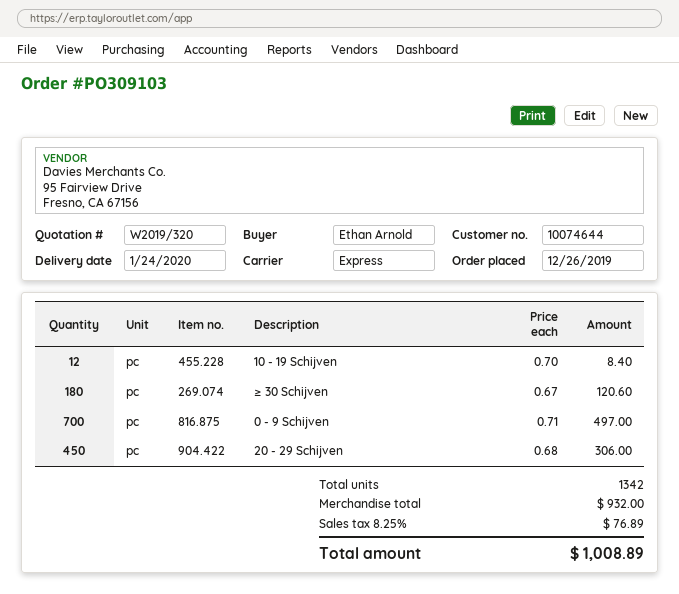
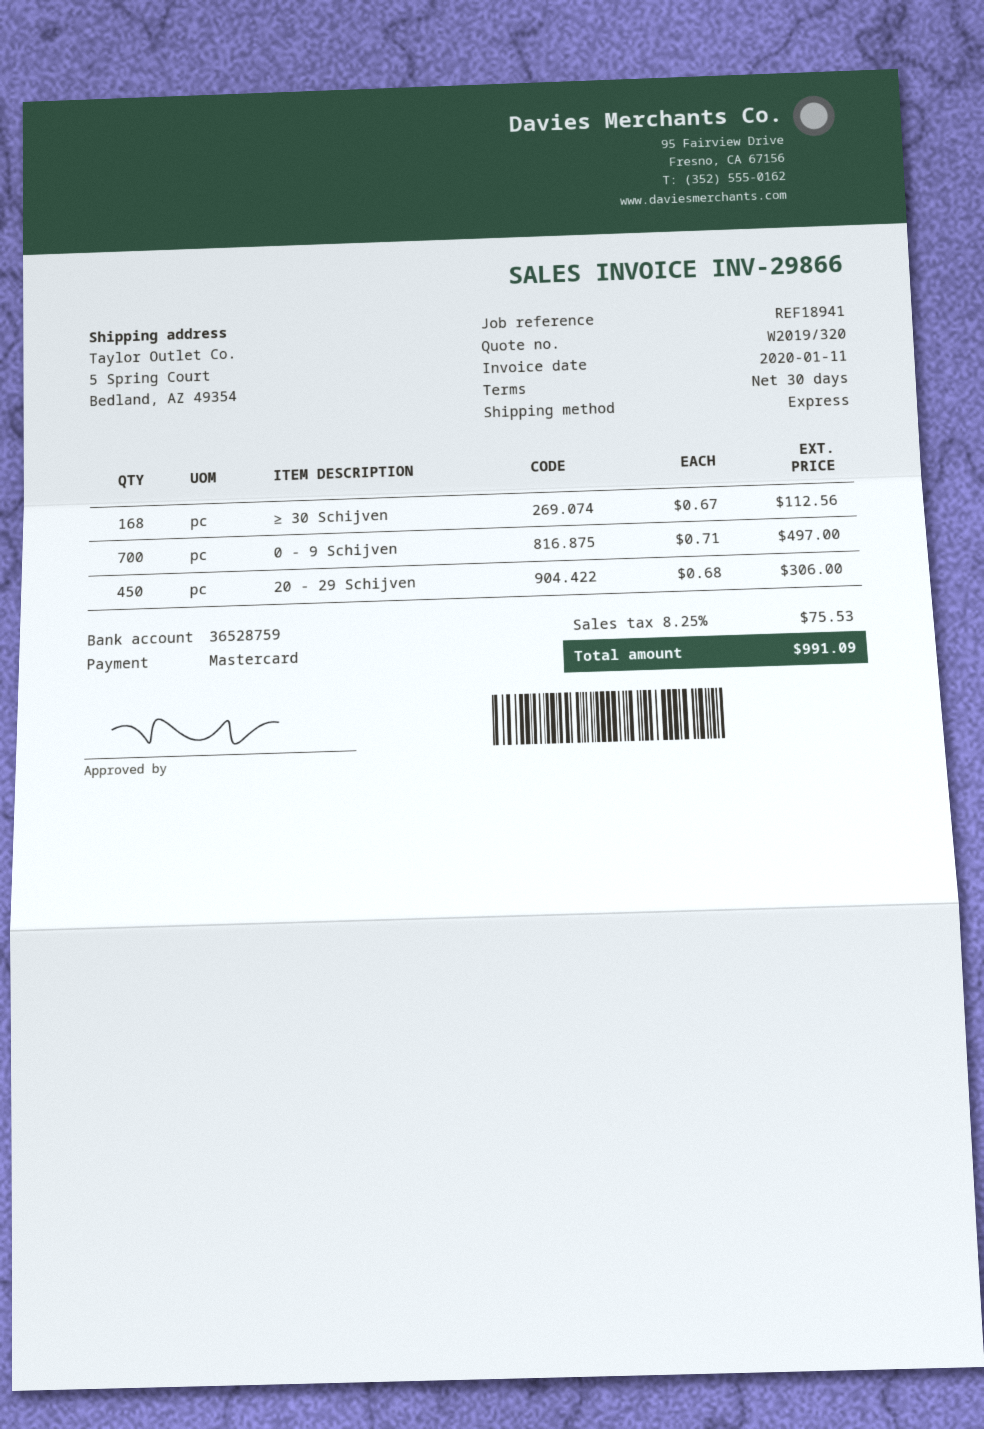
10 - 19 Schijven: 12 x 0.70 = 8.40 -> none
≥ 30 Schijven: 180 x 0.67 = 120.60 -> 168 x 0.67 = 112.56
tax: 8.25% = 76.89 -> 8.25% = 75.53
total: 1008.89 -> 991.09

